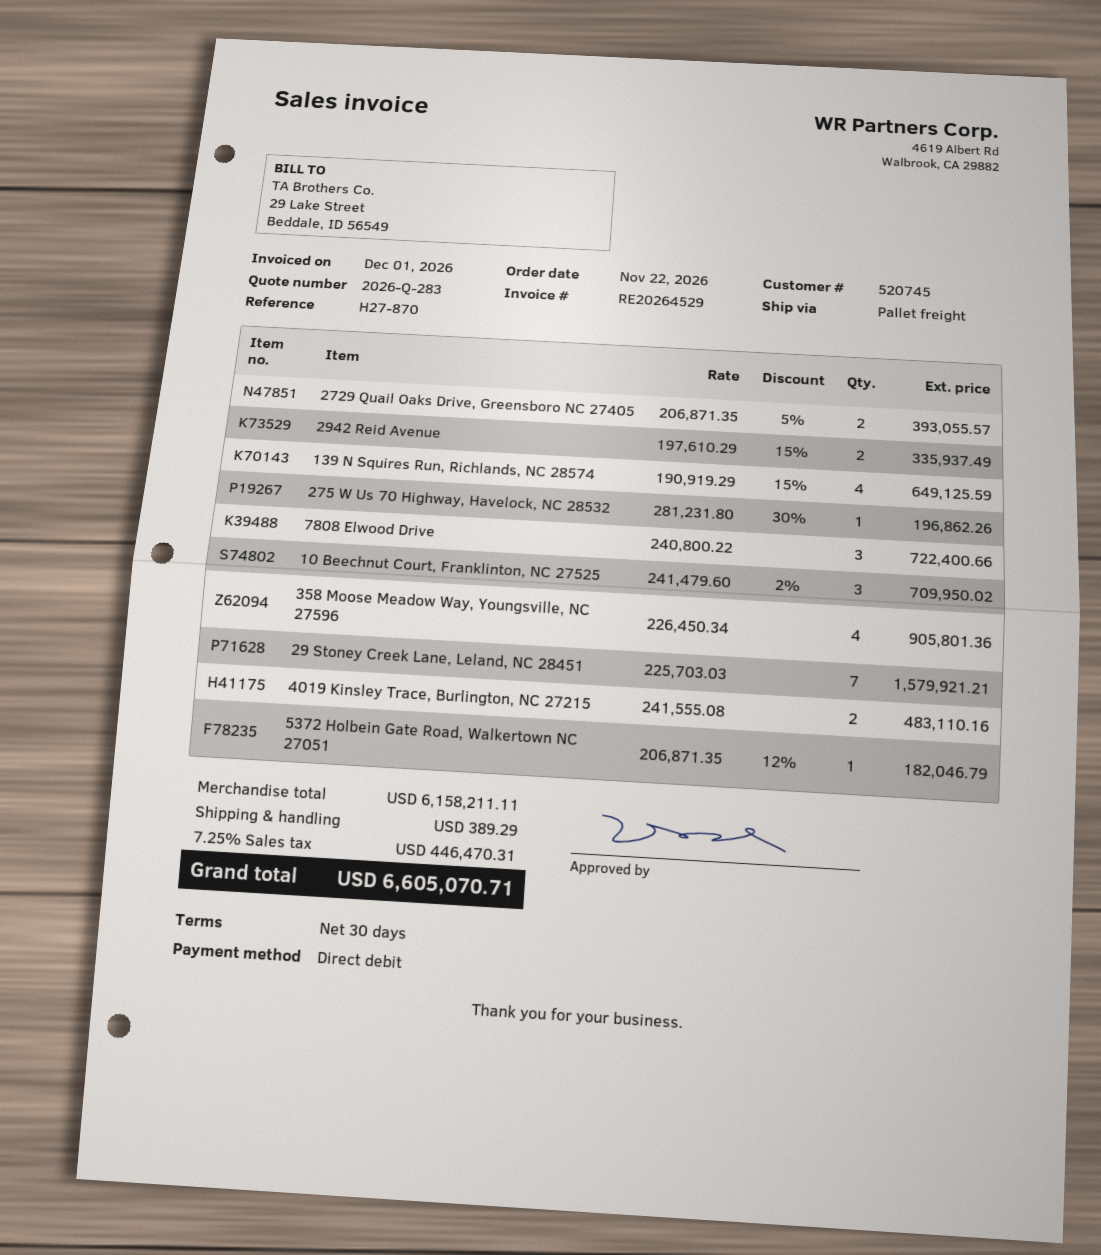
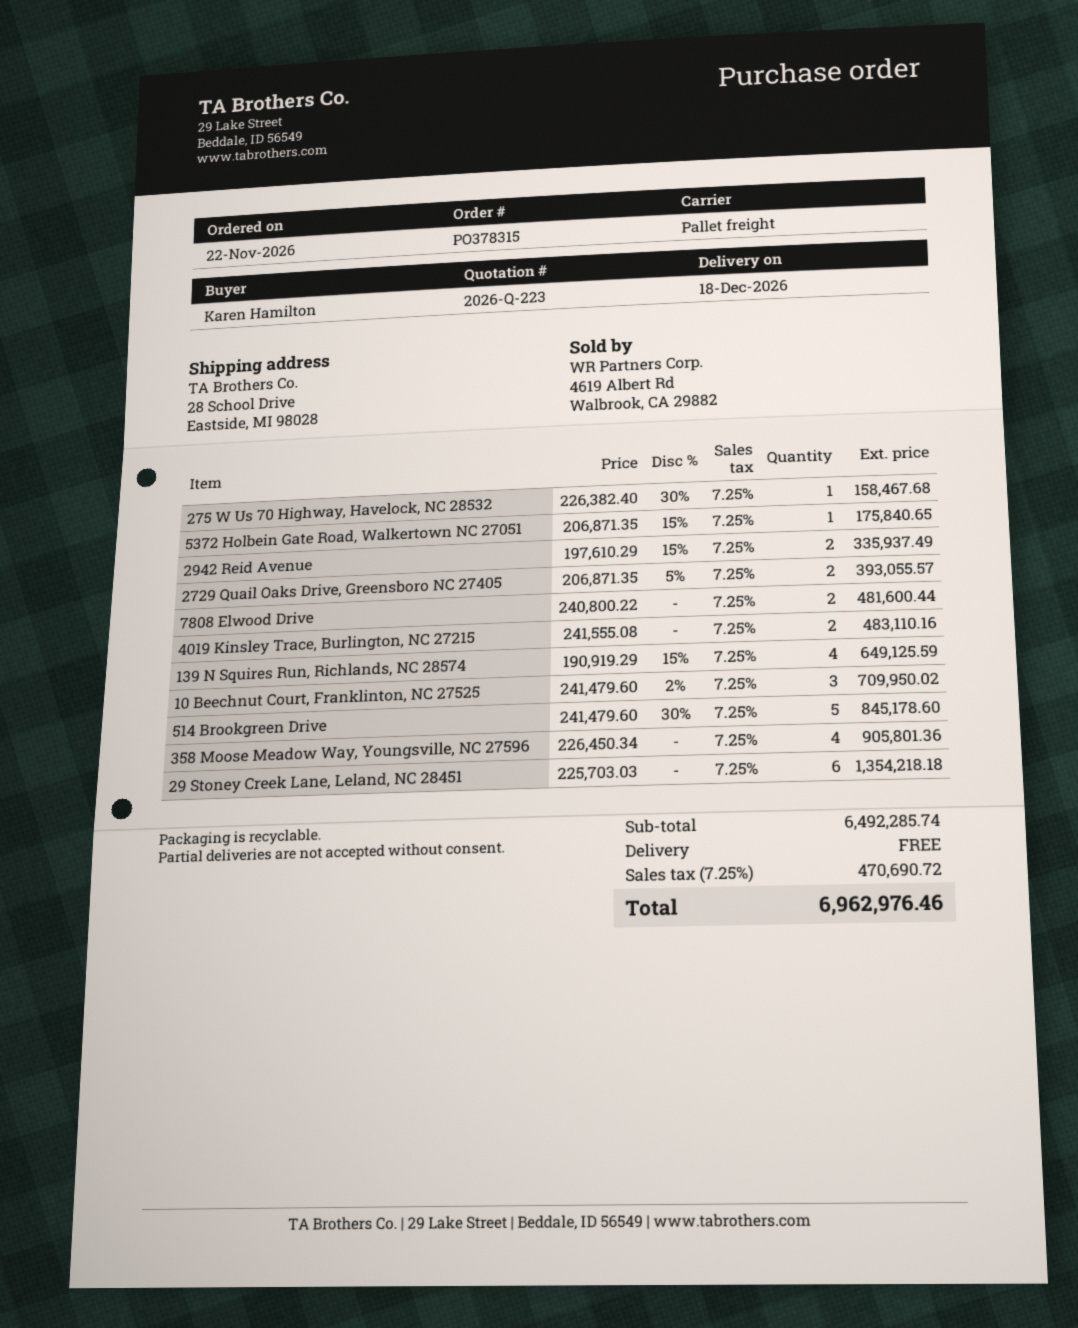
quote number: 2026-Q-283 -> 2026-Q-223
275 W Us 70 Highway, Havelock, NC 28532: 1 x 281231.80 - 30% = 196862.26 -> 1 x 226382.40 - 30% = 158467.68
7808 Elwood Drive: 3 x 240800.22 = 722400.66 -> 2 x 240800.22 = 481600.44
29 Stoney Creek Lane, Leland, NC 28451: 7 x 225703.03 = 1579921.21 -> 6 x 225703.03 = 1354218.18
5372 Holbein Gate Road, Walkertown NC 27051: 1 x 206871.35 - 12% = 182046.79 -> 1 x 206871.35 - 15% = 175840.65
514 Brookgreen Drive: none -> 5 x 241479.60 - 30% = 845178.60
subtotal: 6158211.11 -> 6492285.74
shipping: 389.29 -> 0.00
tax: 7.25% = 446470.31 -> 7.25% = 470690.72
total: 6605070.71 -> 6962976.46

